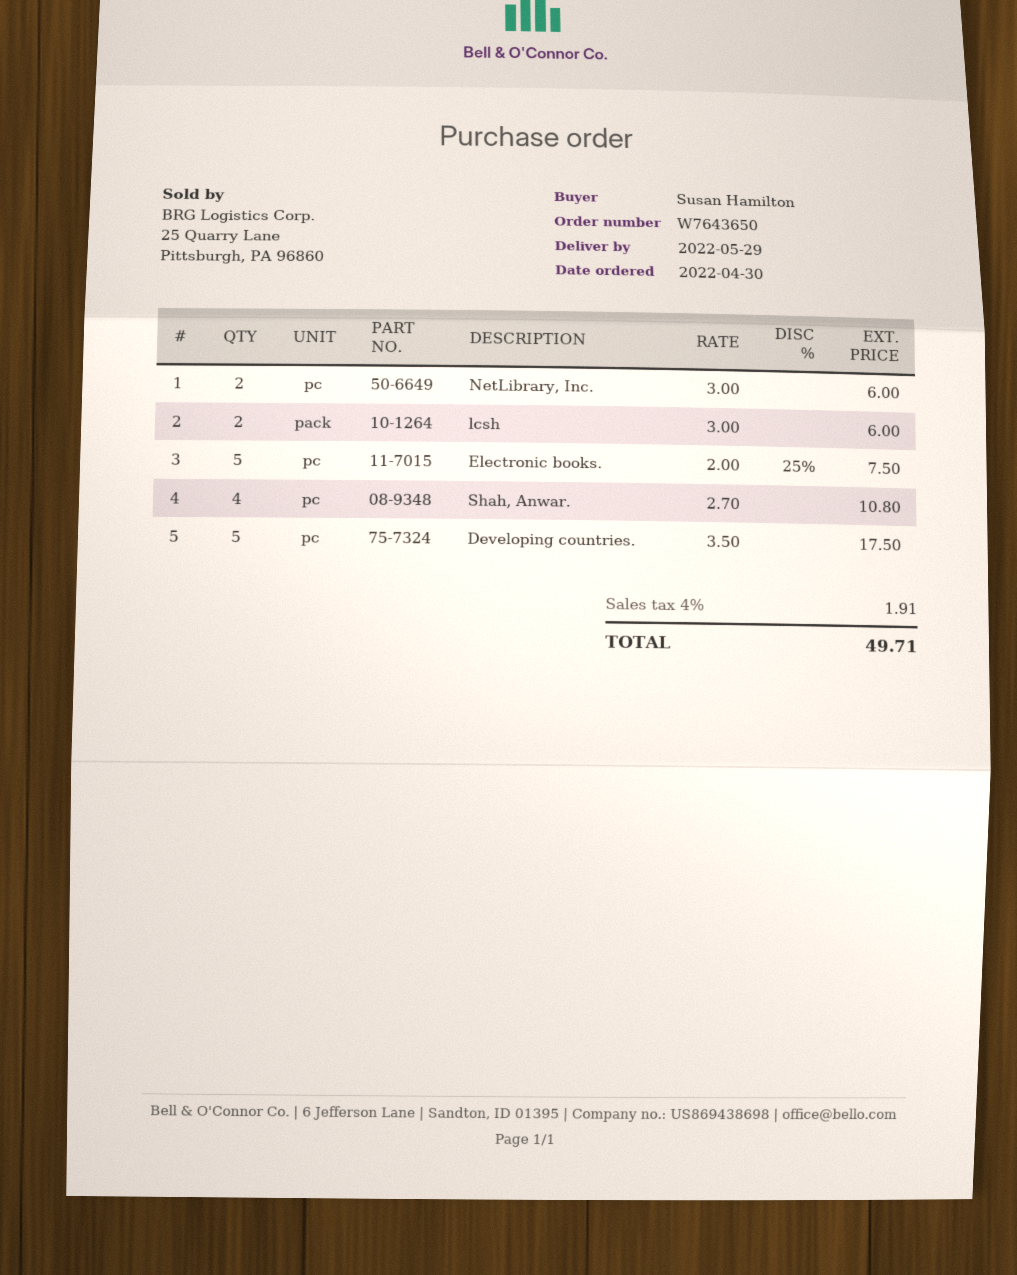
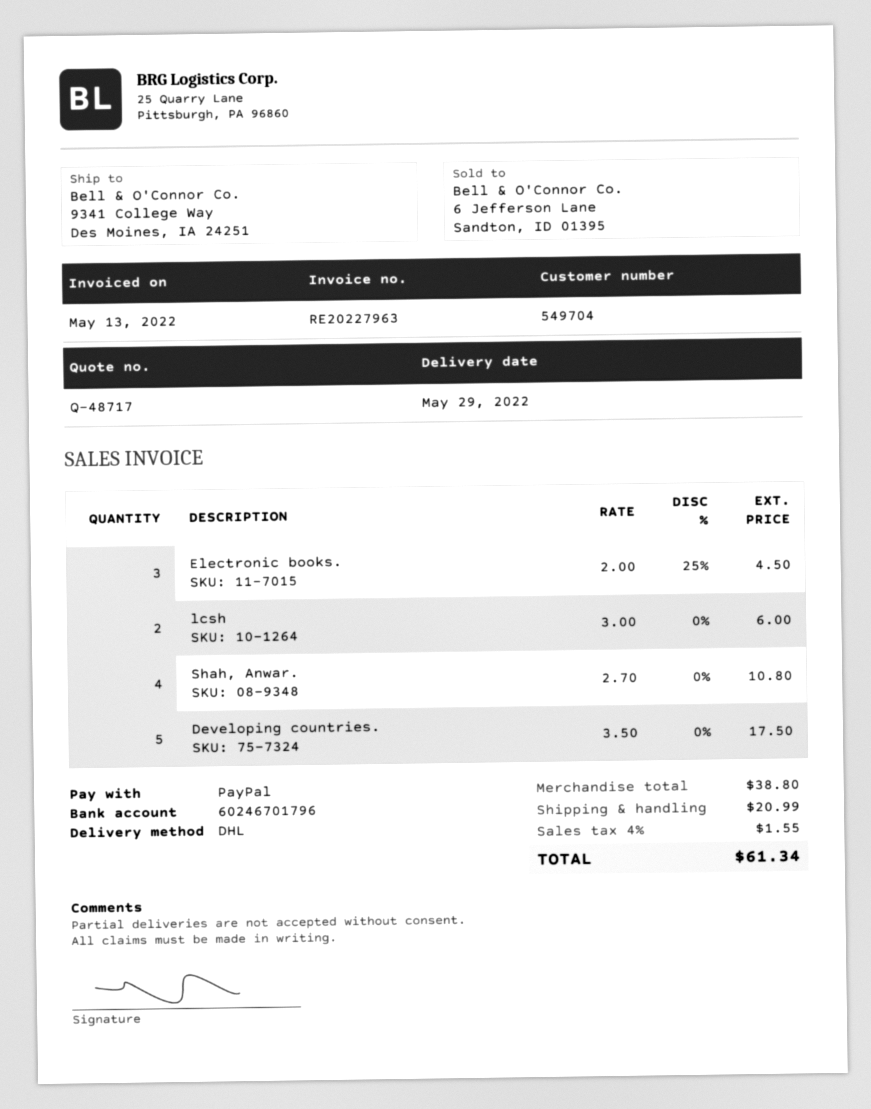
NetLibrary, Inc.: 2 x 3.00 = 6.00 -> none
Electronic books.: 5 x 2.00 - 25% = 7.50 -> 3 x 2.00 - 25% = 4.50
shipping: none -> 20.99
tax: 4% = 1.91 -> 4% = 1.55
total: 49.71 -> 61.34

